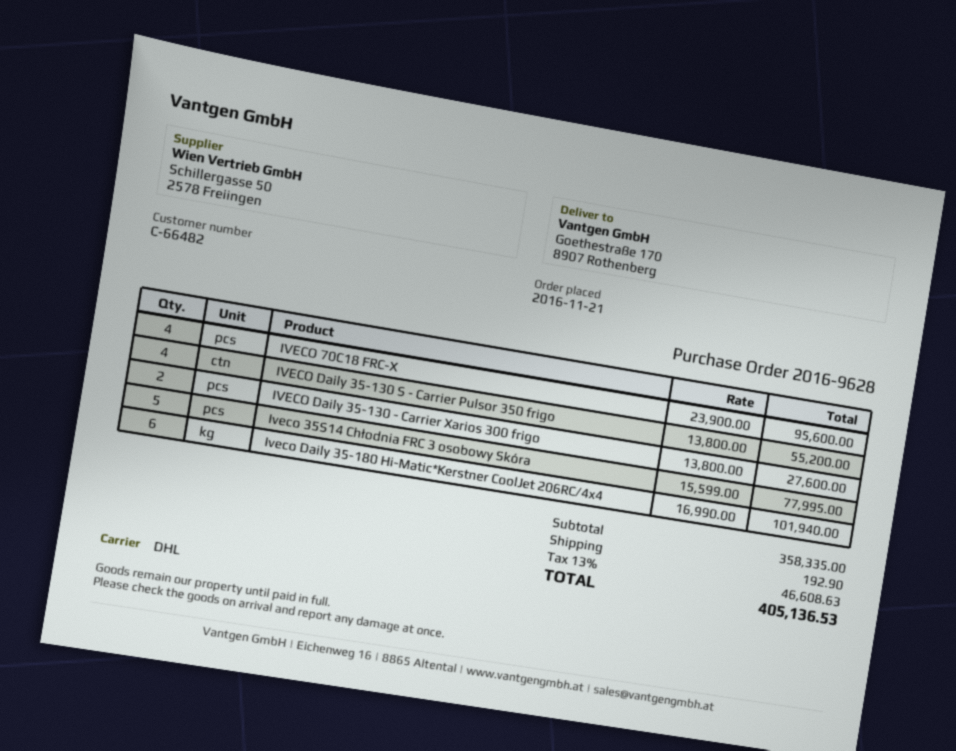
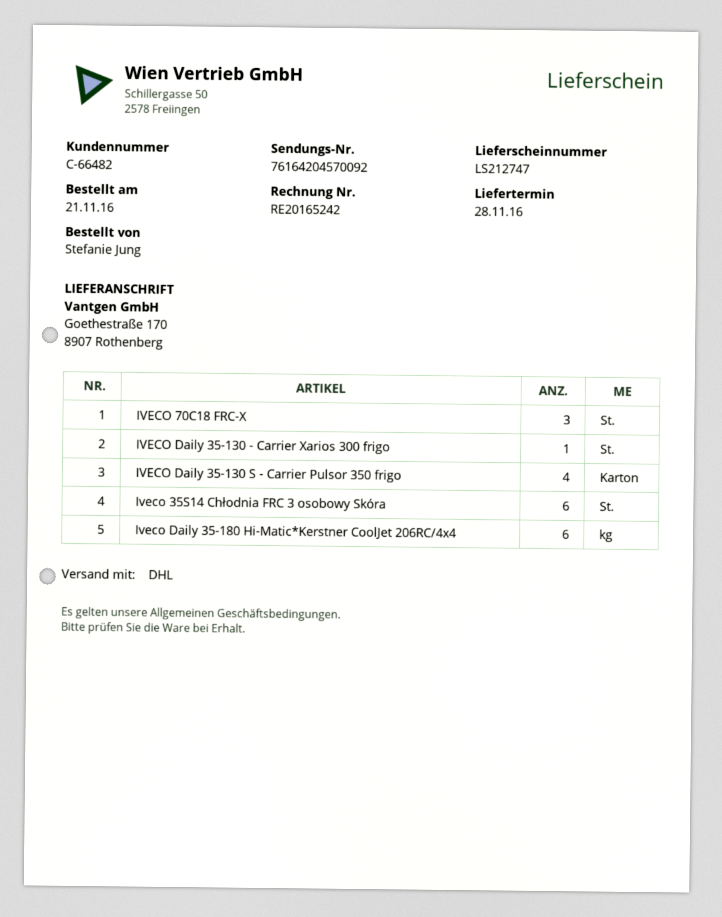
IVECO 70C18 FRC-X: 4 -> 3
IVECO Daily 35-130 - Carrier Xarios 300 frigo: 2 -> 1
Iveco 35S14 Chłodnia FRC 3 osobowy Skóra: 5 -> 6

